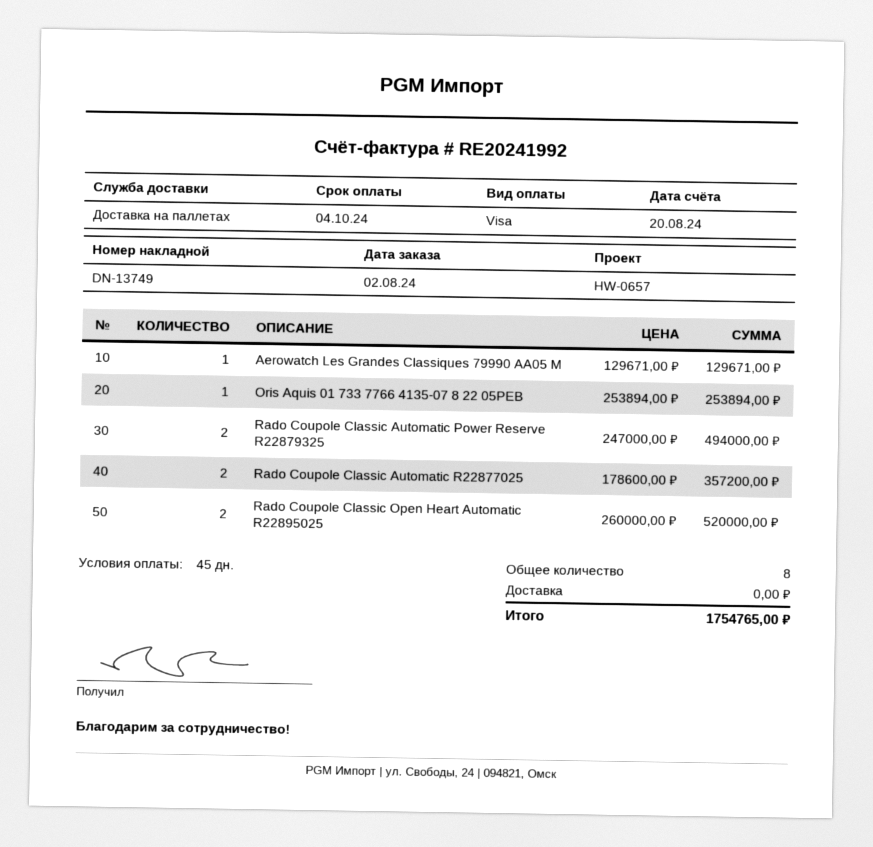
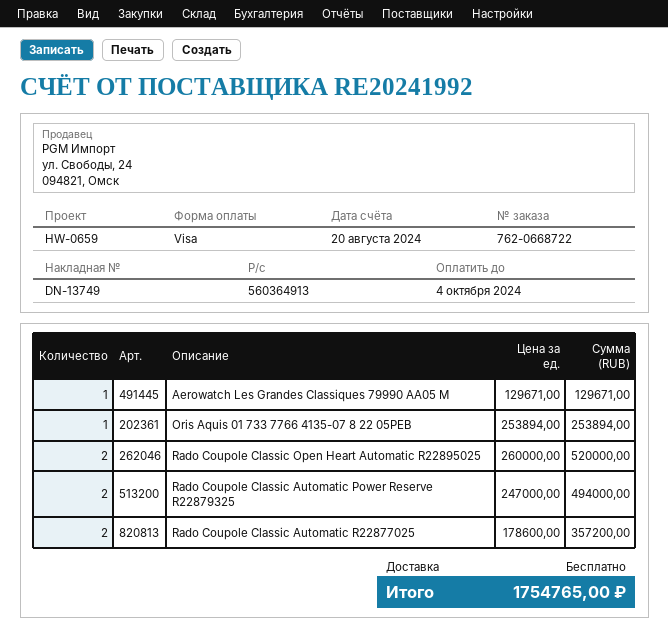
reference: HW-0657 -> HW-0659

